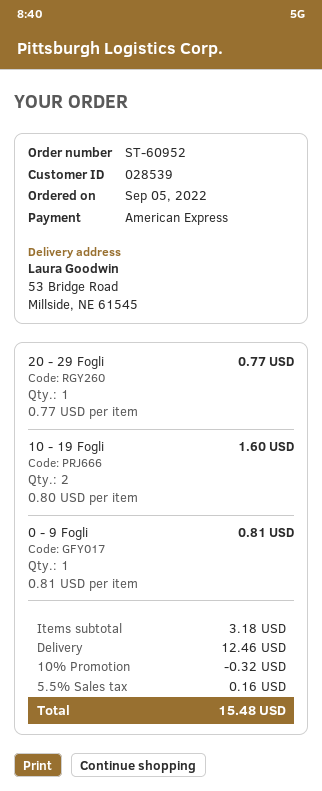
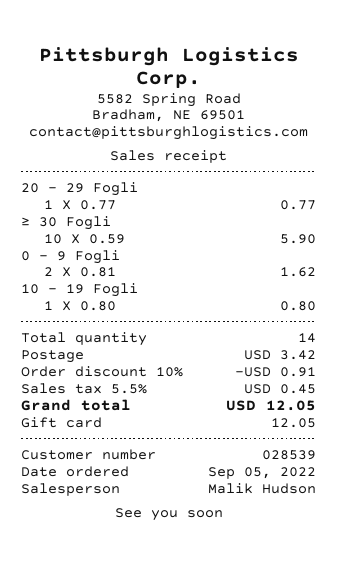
payment method: American Express -> gift card
10 - 19 Fogli: 2 x 0.80 = 1.60 -> 1 x 0.80 = 0.80
0 - 9 Fogli: 1 x 0.81 = 0.81 -> 2 x 0.81 = 1.62
≥ 30 Fogli: none -> 10 x 0.59 = 5.90
discount: 10% = 0.32 -> 10% = 0.91
shipping: 12.46 -> 3.42
tax: 5.5% = 0.16 -> 5.5% = 0.45
total: 15.48 -> 12.05

